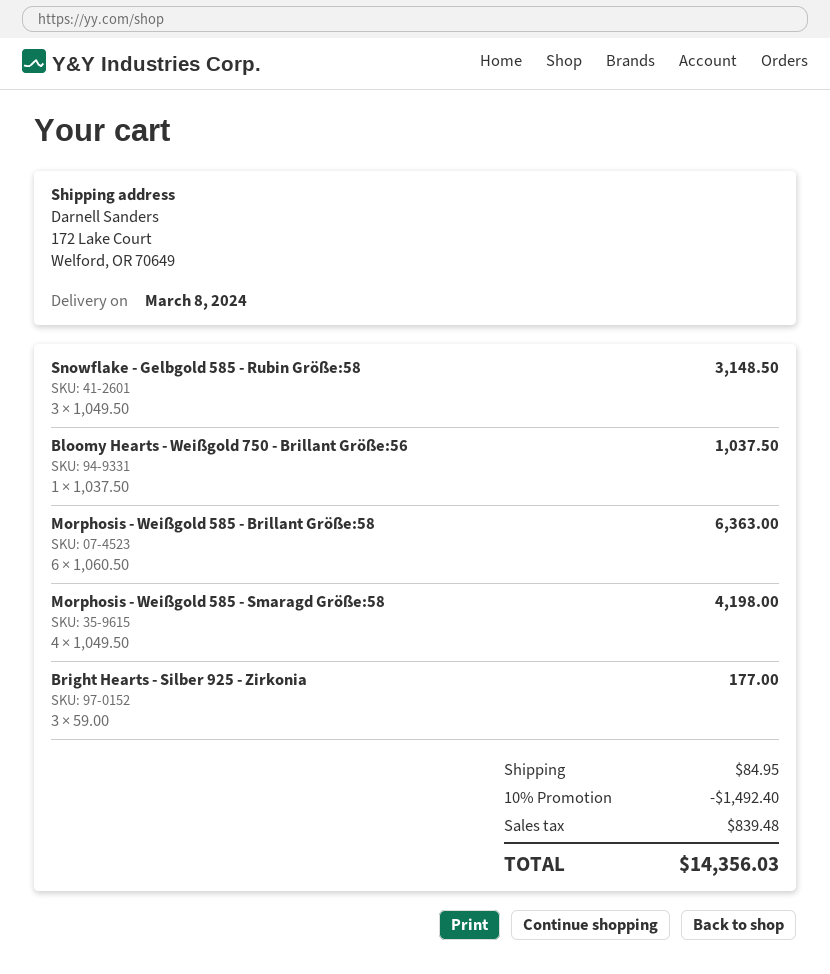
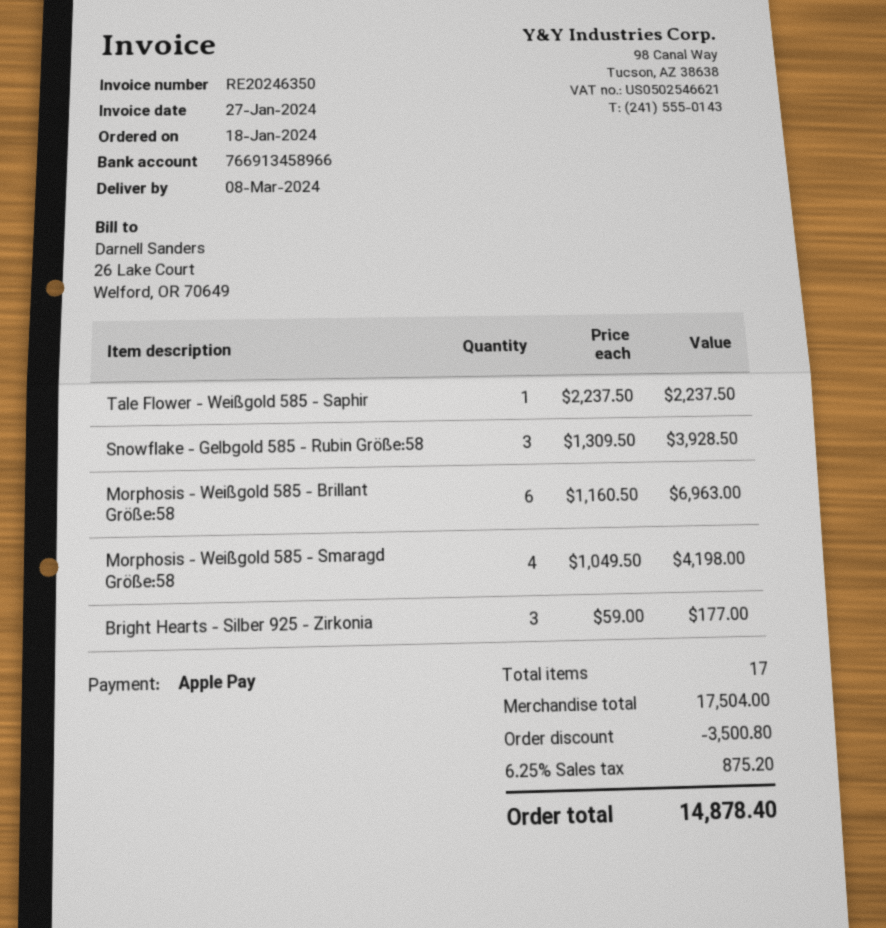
Snowflake - Gelbgold 585 - Rubin Größe:58: 3 x 1049.50 = 3148.50 -> 3 x 1309.50 = 3928.50
Bloomy Hearts - Weißgold 750 - Brillant Größe:56: 1 x 1037.50 = 1037.50 -> none
Morphosis - Weißgold 585 - Brillant Größe:58: 6 x 1060.50 = 6363.00 -> 6 x 1160.50 = 6963.00
Tale Flower - Weißgold 585 - Saphir: none -> 1 x 2237.50 = 2237.50
discount: 1492.40 -> 3500.80
shipping: 84.95 -> none
tax: 839.48 -> 875.20
total: 14356.03 -> 14878.40

